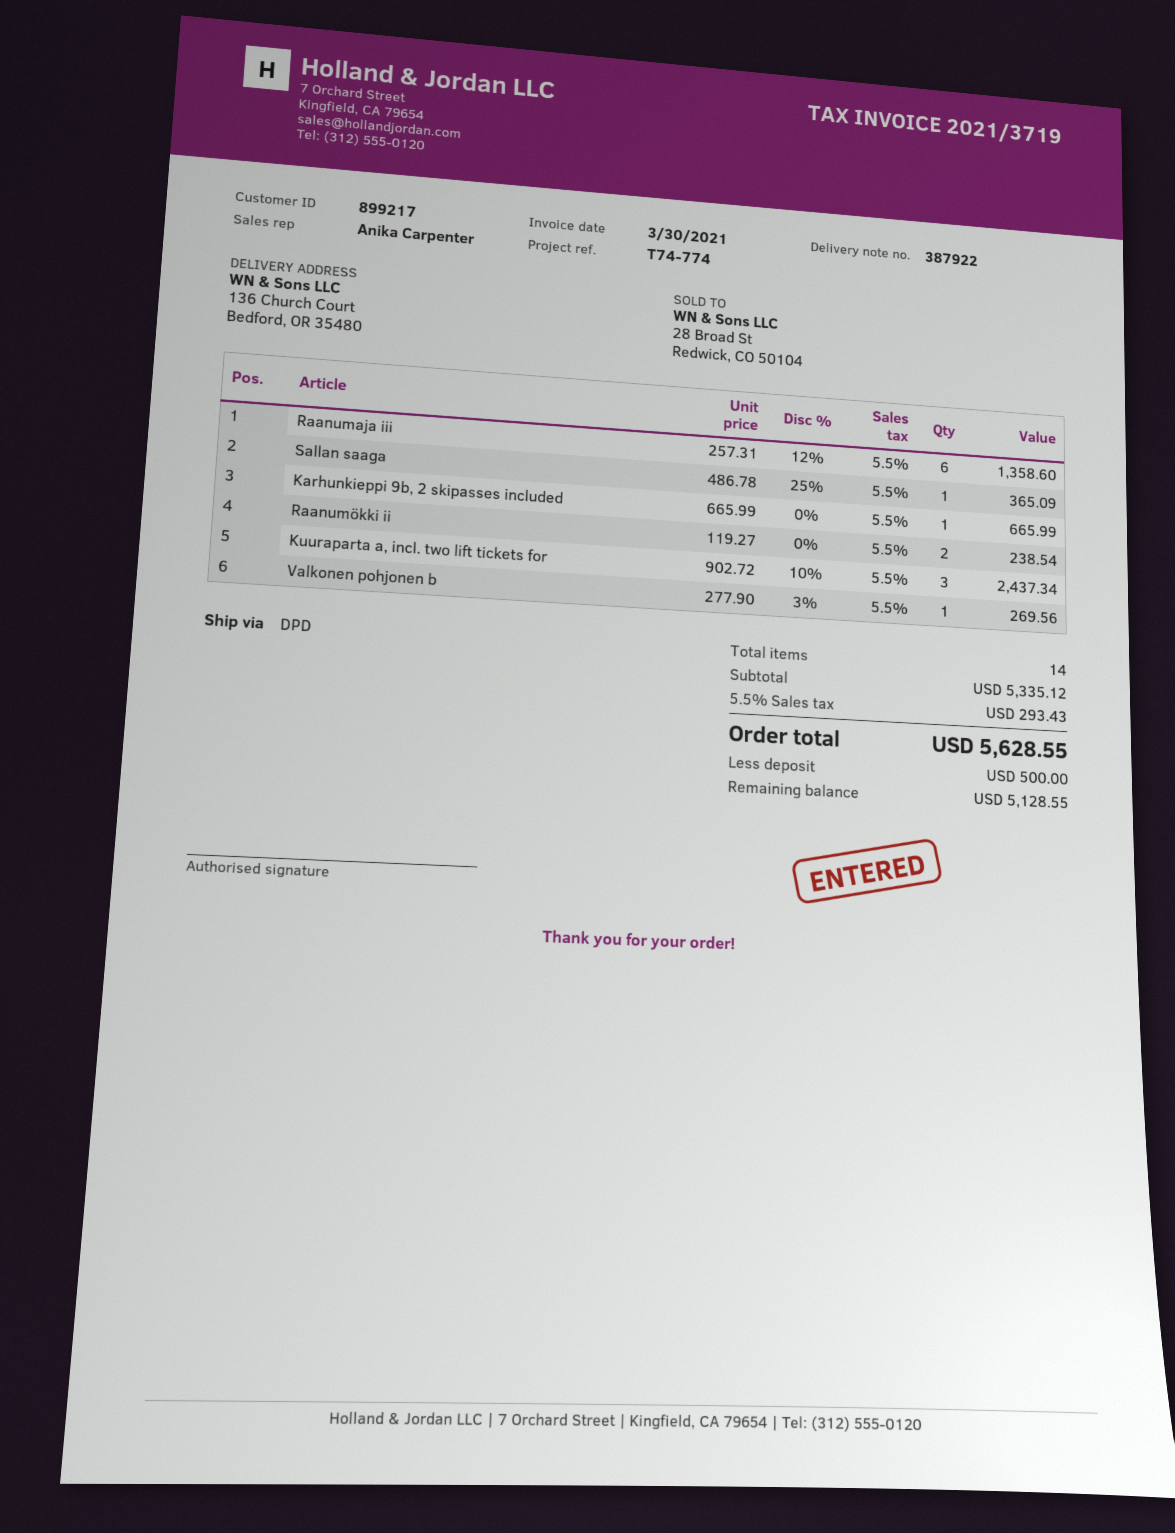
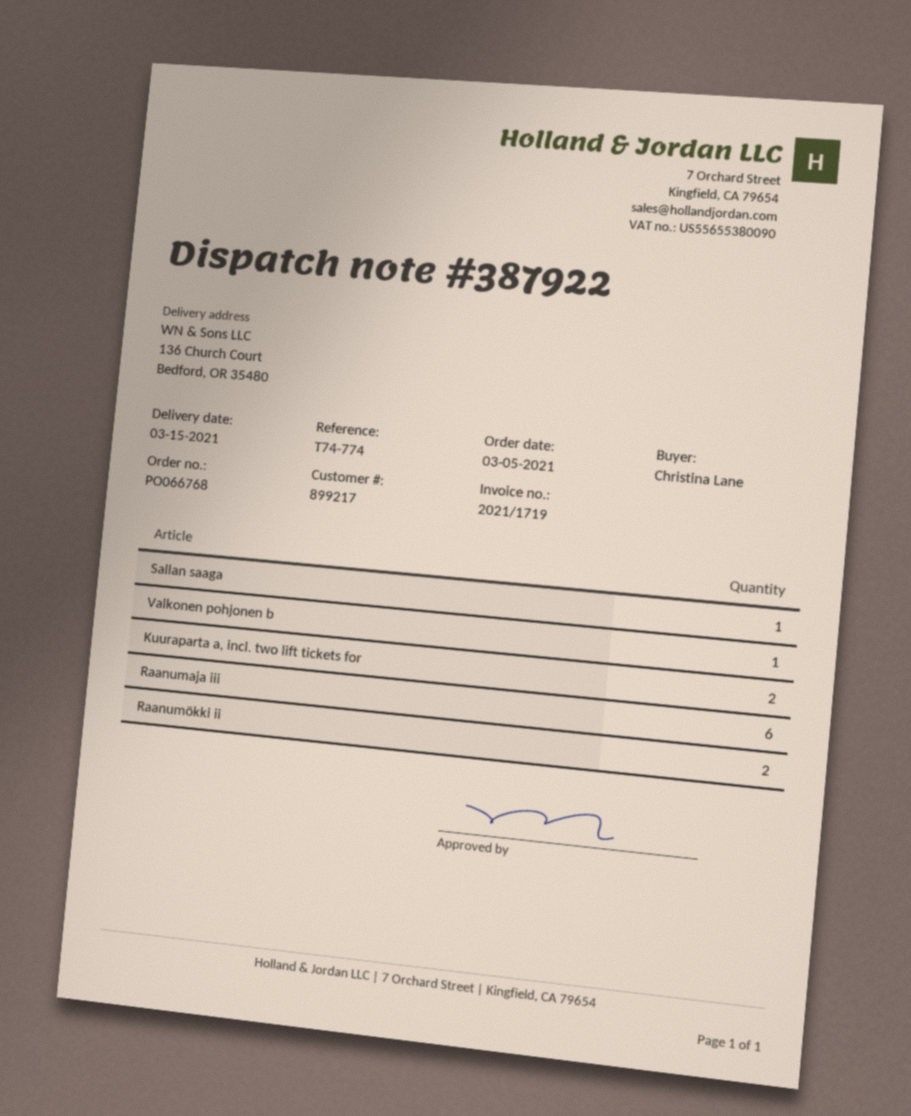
invoice number: 2021/3719 -> 2021/1719
Karhunkieppi 9b, 2 skipasses included: 1 -> none
Kuuraparta a, incl. two lift tickets for: 3 -> 2

